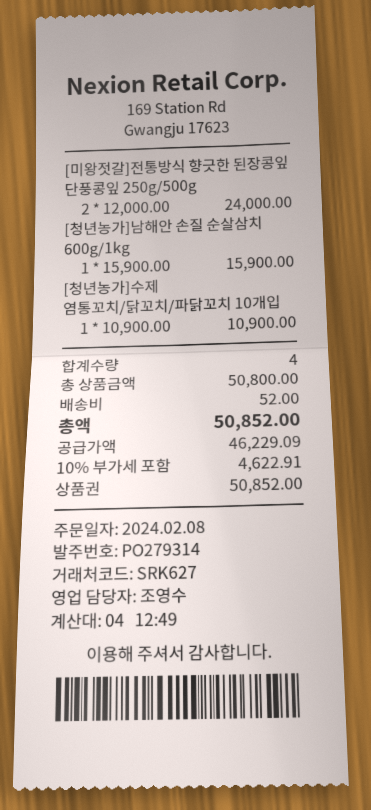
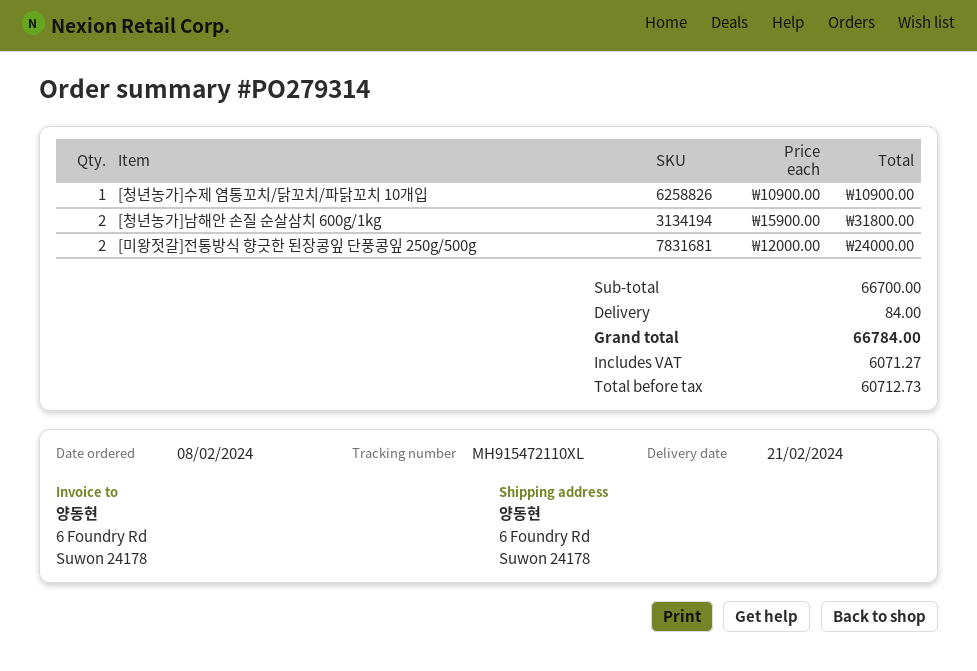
[청년농가]남해안 손질 순살삼치 600g/1kg: 1 x 15900.00 = 15900.00 -> 2 x 15900.00 = 31800.00
subtotal: 50800.00 -> 66700.00
shipping: 52.00 -> 84.00
net: 46229.09 -> 60712.73
tax: 4622.91 -> 6071.27
total: 50852.00 -> 66784.00

